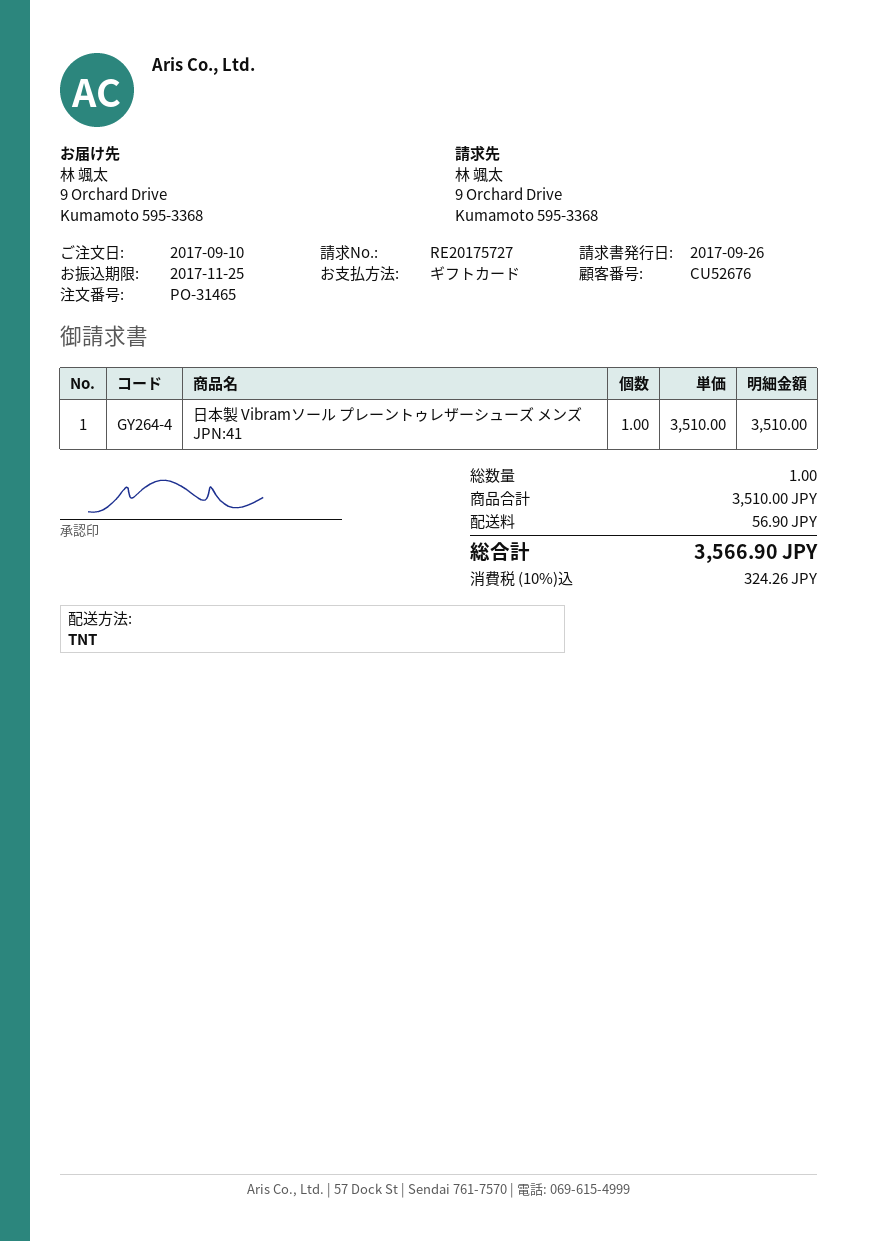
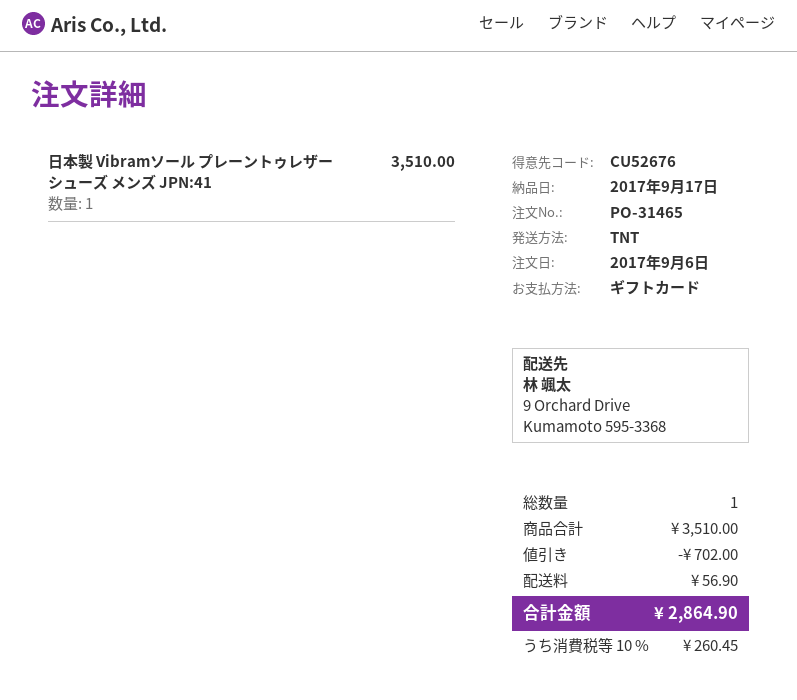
order date: 2017-09-10 -> 2017-09-06
discount: none -> 702.00
tax: 10% = 324.26 -> 10% = 260.45
total: 3566.90 -> 2864.90

